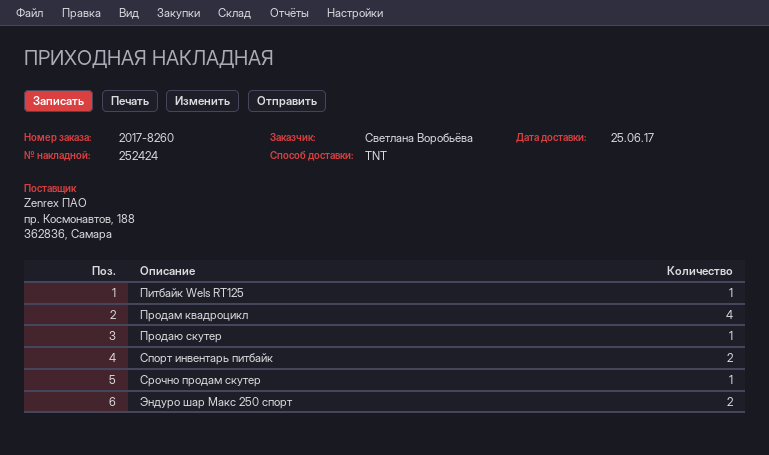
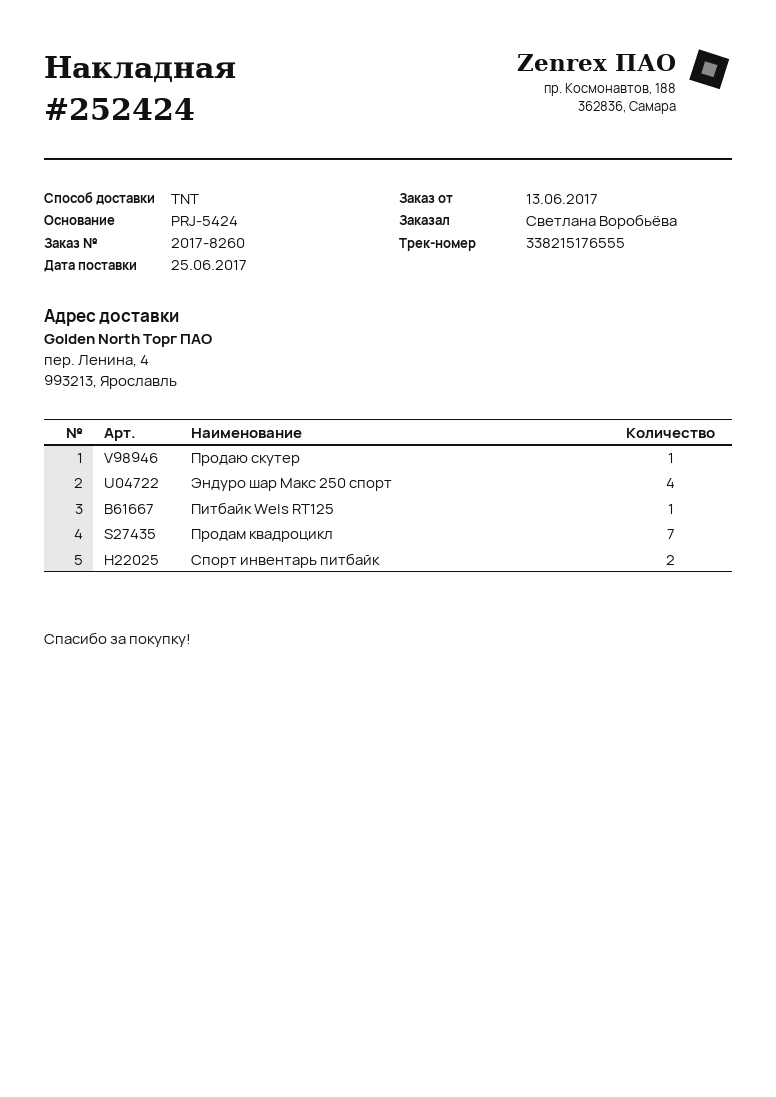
Продам квадроцикл: 4 -> 7
Срочно продам скутер: 1 -> none
Эндуро шар Макс 250 спорт: 2 -> 4

